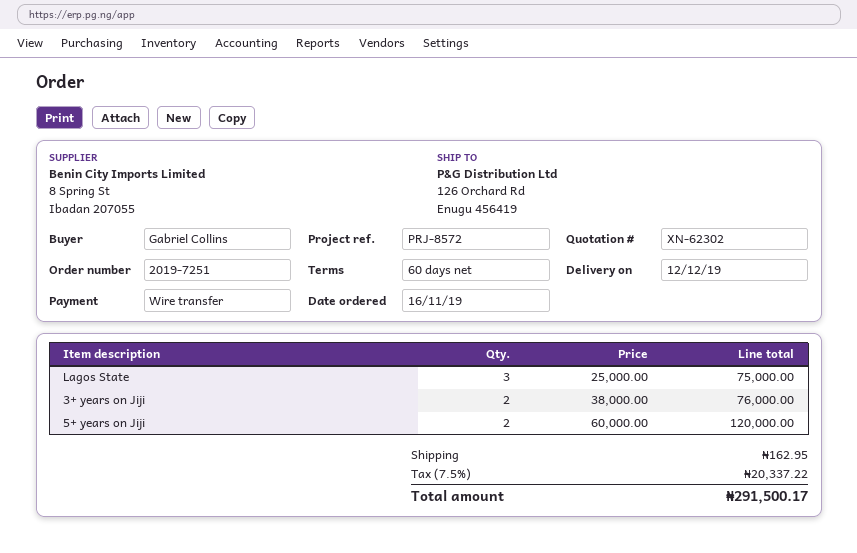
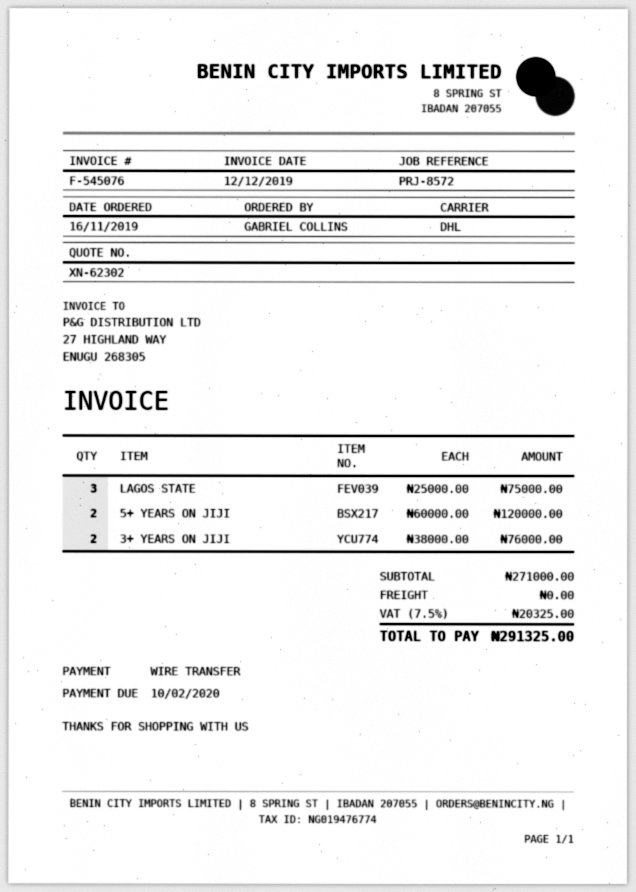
shipping: 162.95 -> 0.00
tax: 7.5% = 20337.22 -> 7.5% = 20325.00
total: 291500.17 -> 291325.00

